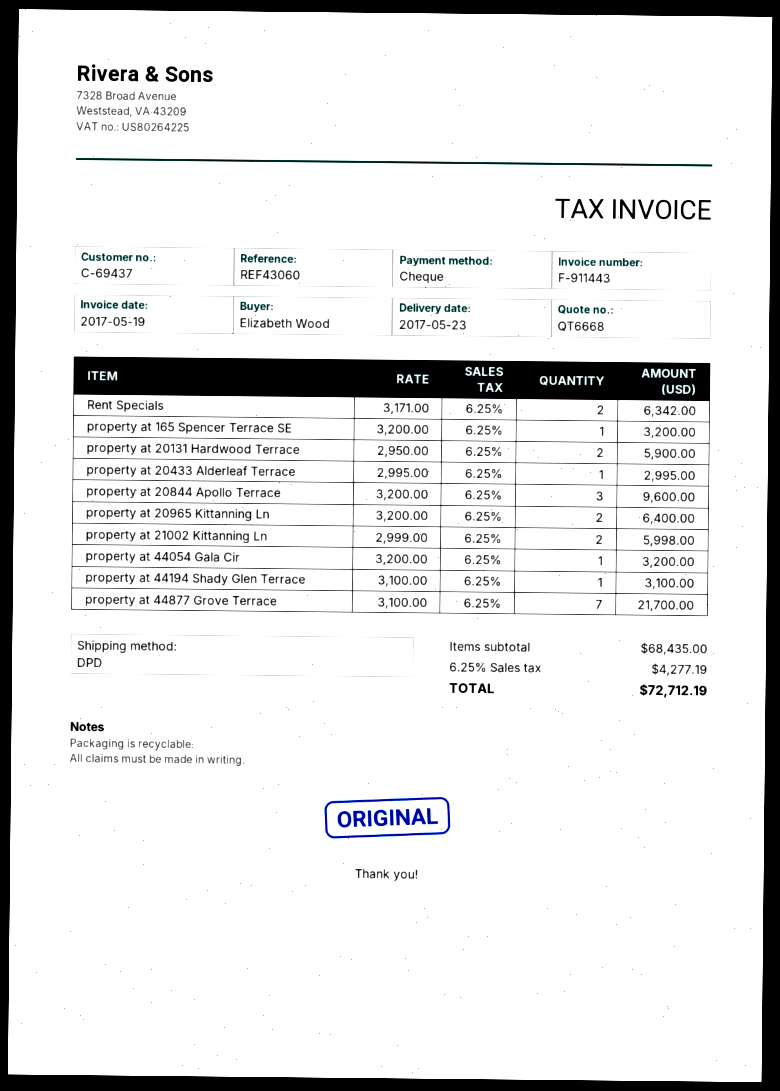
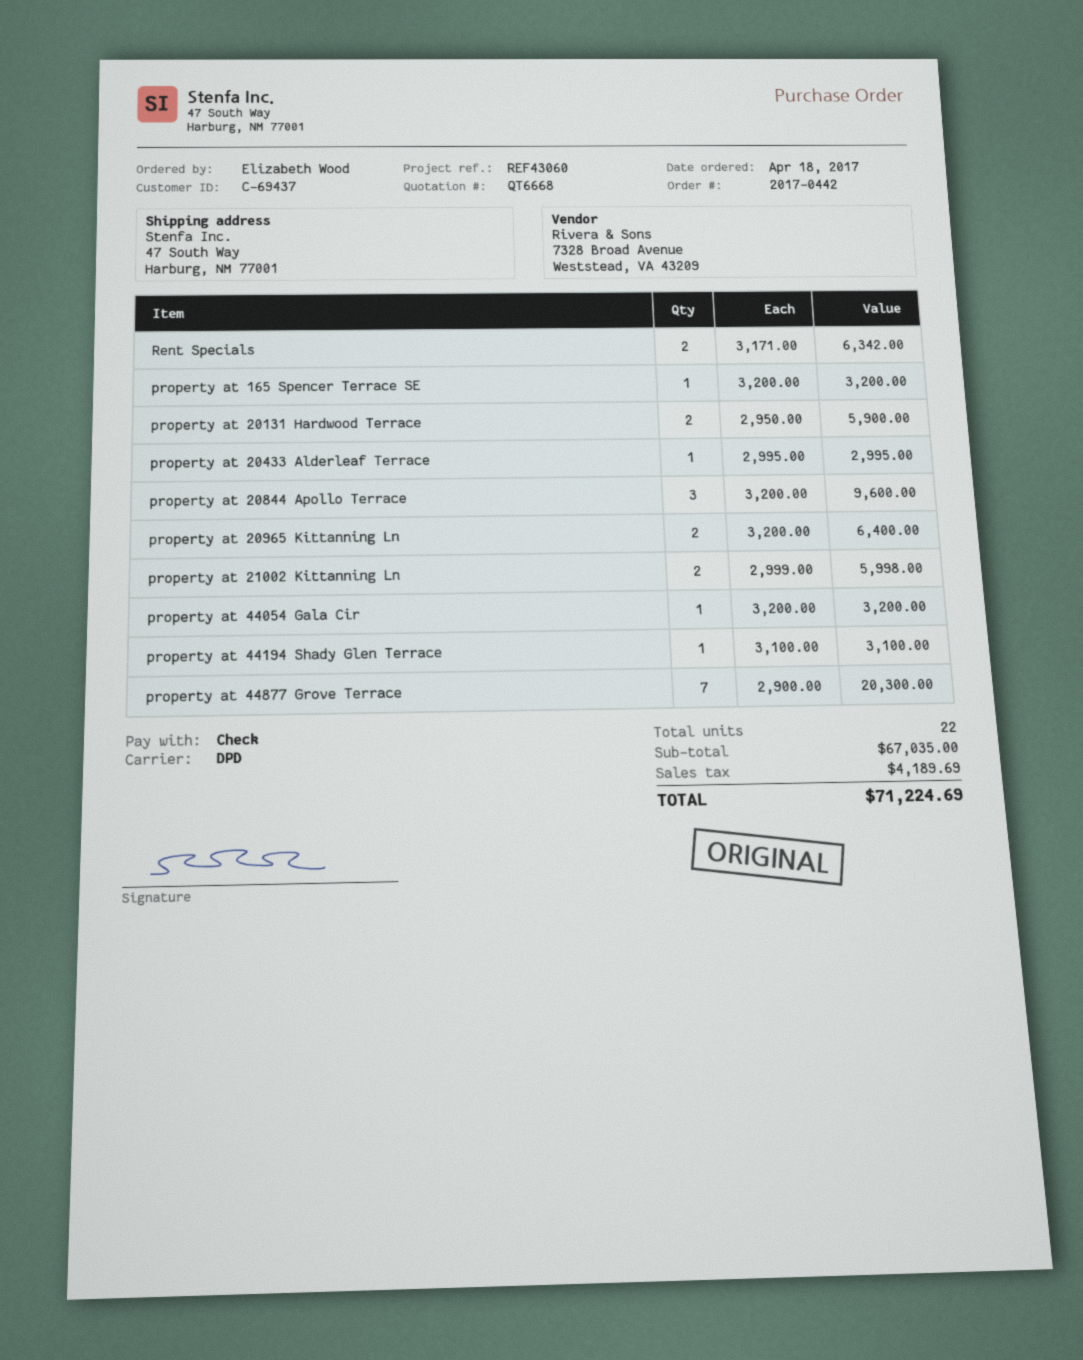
property at 44877 Grove Terrace: 7 x 3100.00 = 21700.00 -> 7 x 2900.00 = 20300.00
subtotal: 68435.00 -> 67035.00
tax: 4277.19 -> 4189.69
total: 72712.19 -> 71224.69

